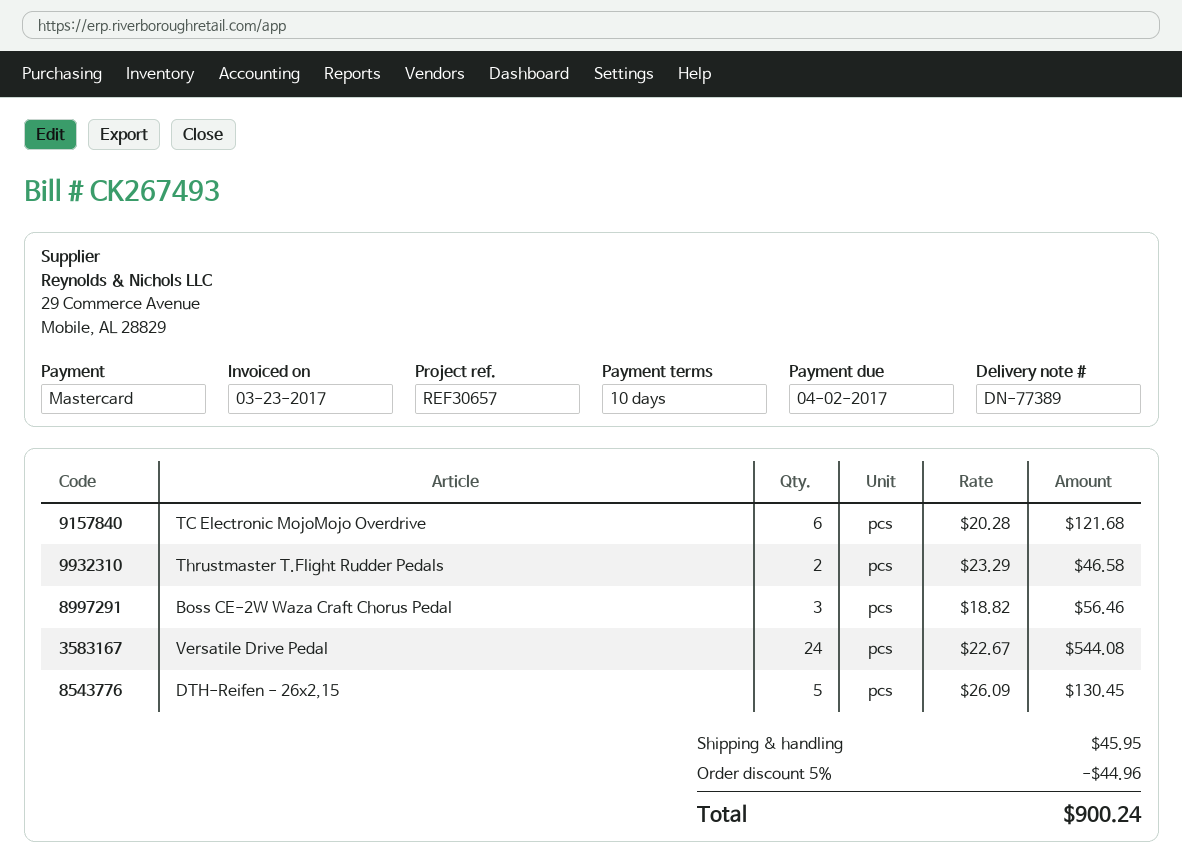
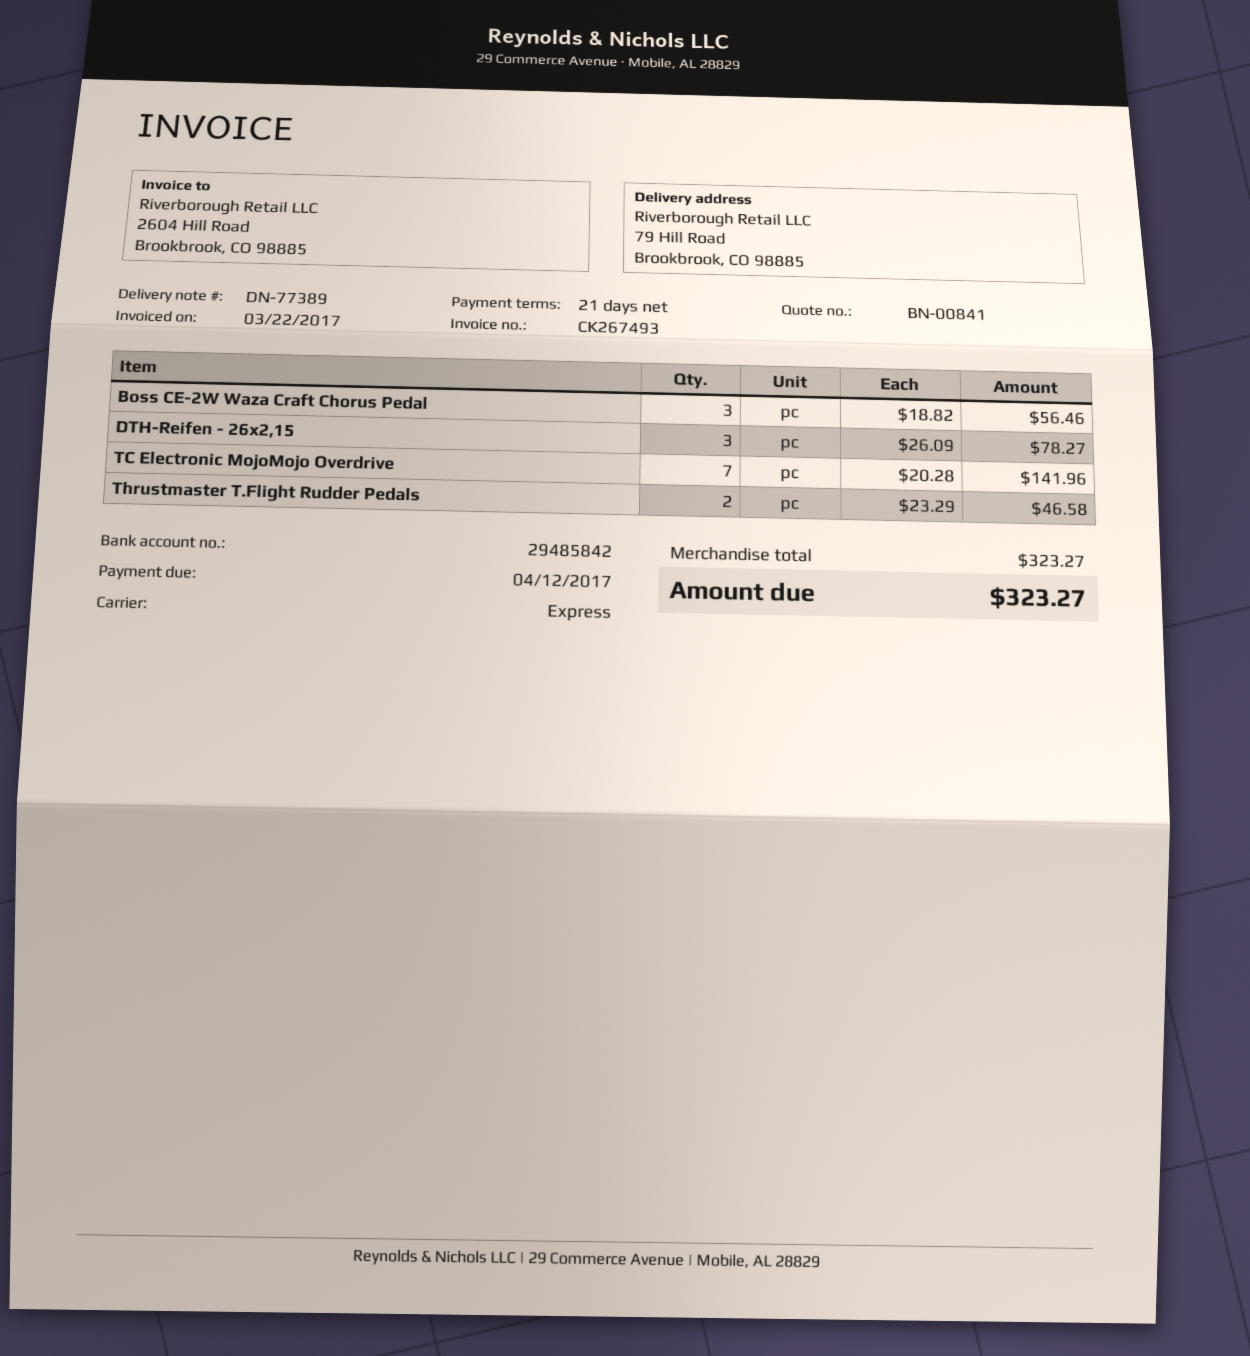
invoice date: 2017-03-23 -> 2017-03-22
payment terms: 10 days -> 21 days
due date: 2017-04-02 -> 2017-04-12
TC Electronic MojoMojo Overdrive: 6 x 20.28 = 121.68 -> 7 x 20.28 = 141.96
Versatile Drive Pedal: 24 x 22.67 = 544.08 -> none
DTH-Reifen - 26x2,15: 5 x 26.09 = 130.45 -> 3 x 26.09 = 78.27
discount: 5% = 44.96 -> none
shipping: 45.95 -> none
total: 900.24 -> 323.27

